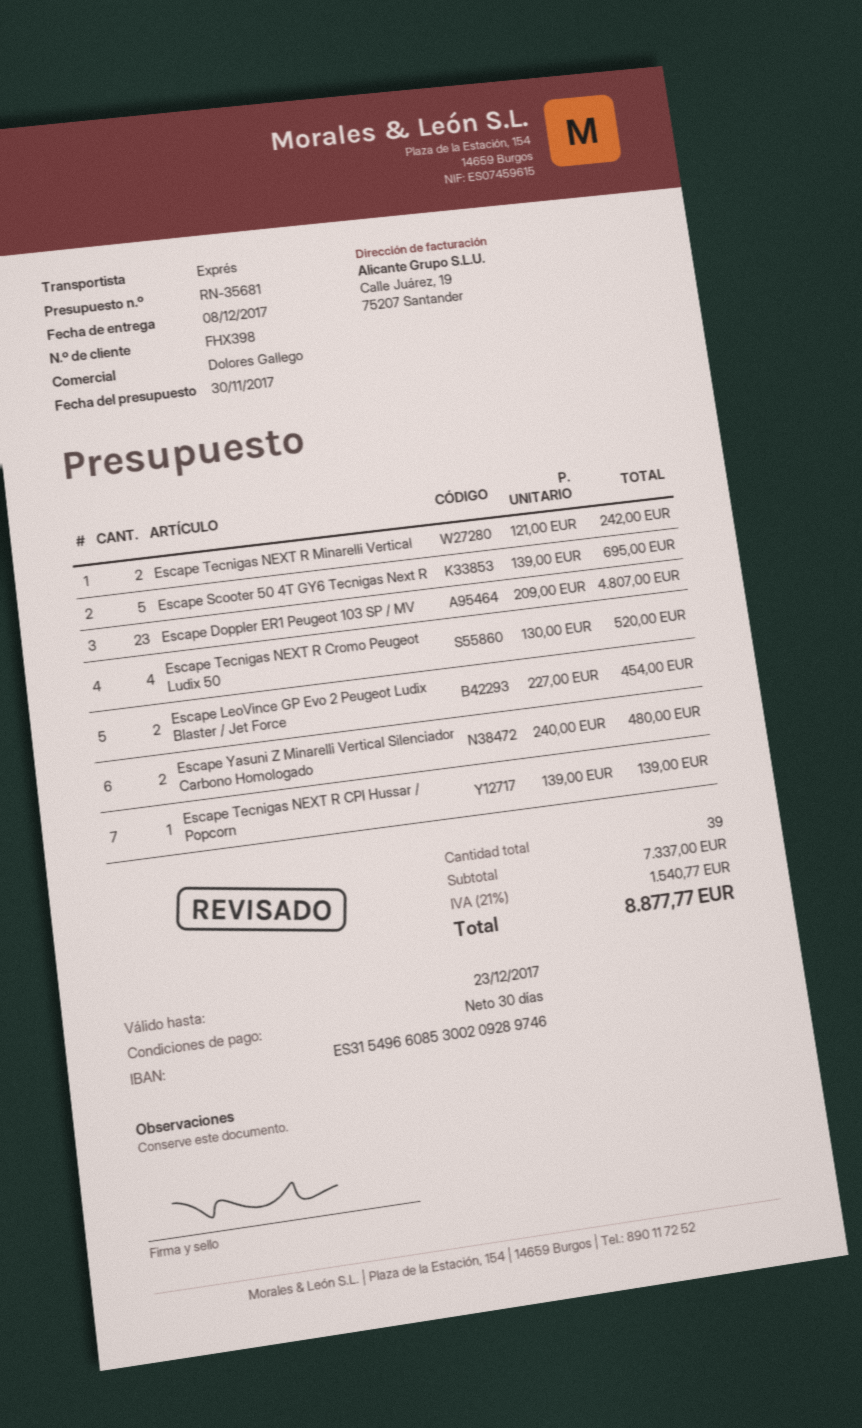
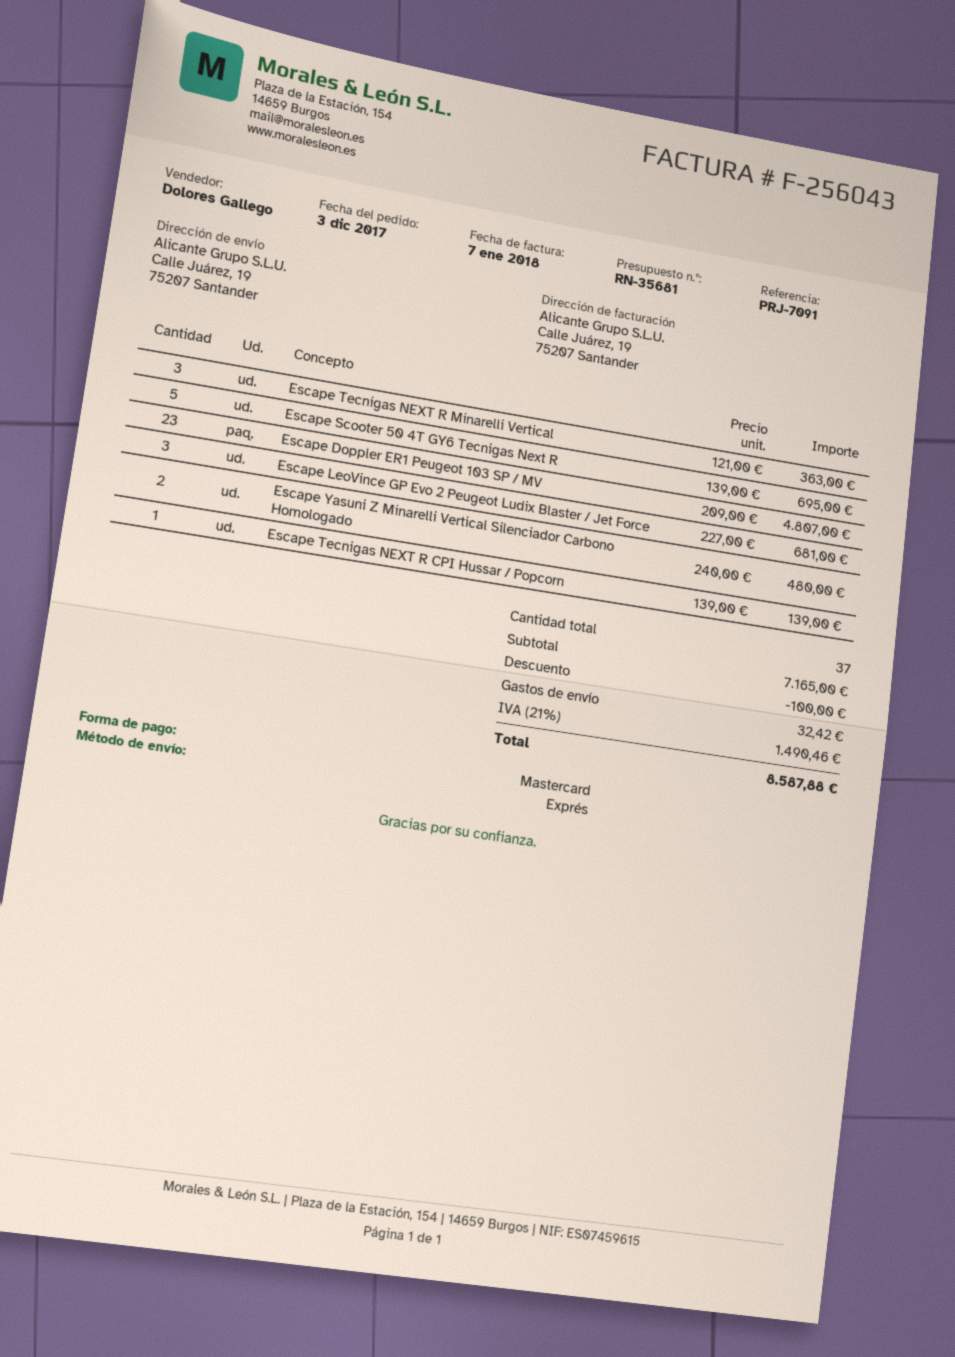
Escape Tecnigas NEXT R Minarelli Vertical: 2 x 121.00 = 242.00 -> 3 x 121.00 = 363.00
Escape Tecnigas NEXT R Cromo Peugeot Ludix 50: 4 x 130.00 = 520.00 -> none
Escape LeoVince GP Evo 2 Peugeot Ludix Blaster / Jet Force: 2 x 227.00 = 454.00 -> 3 x 227.00 = 681.00
total quantity: 39 -> 37
subtotal: 7337.00 -> 7165.00
discount: none -> 100.00
shipping: none -> 32.42
tax: 21% = 1540.77 -> 21% = 1490.46
total: 8877.77 -> 8587.88

